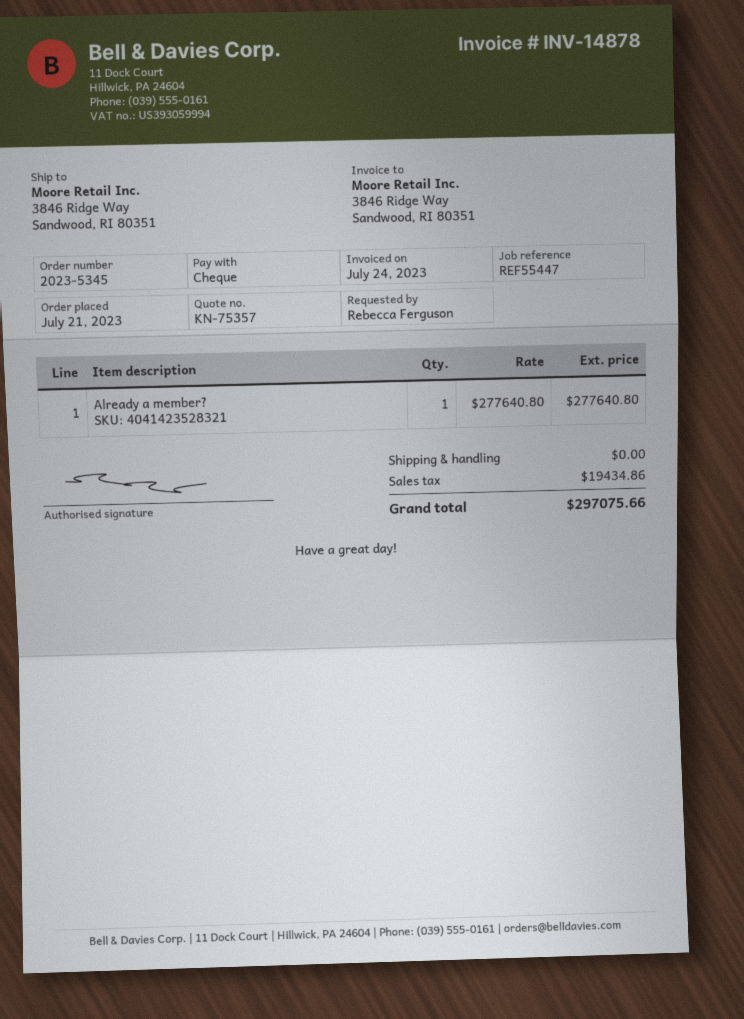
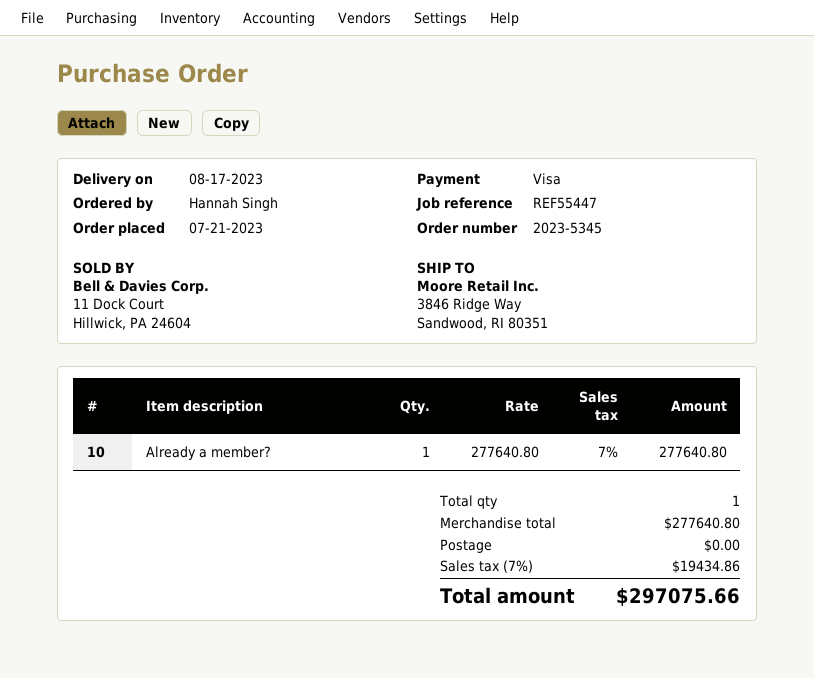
ordered by: Rebecca Ferguson -> Hannah Singh
payment method: cheque -> Visa

